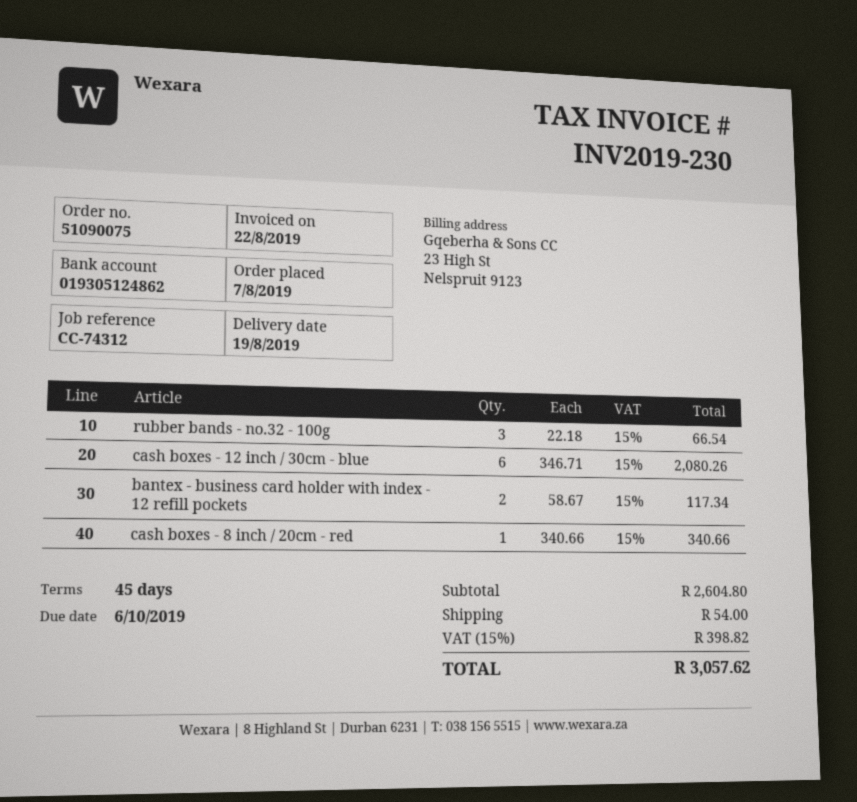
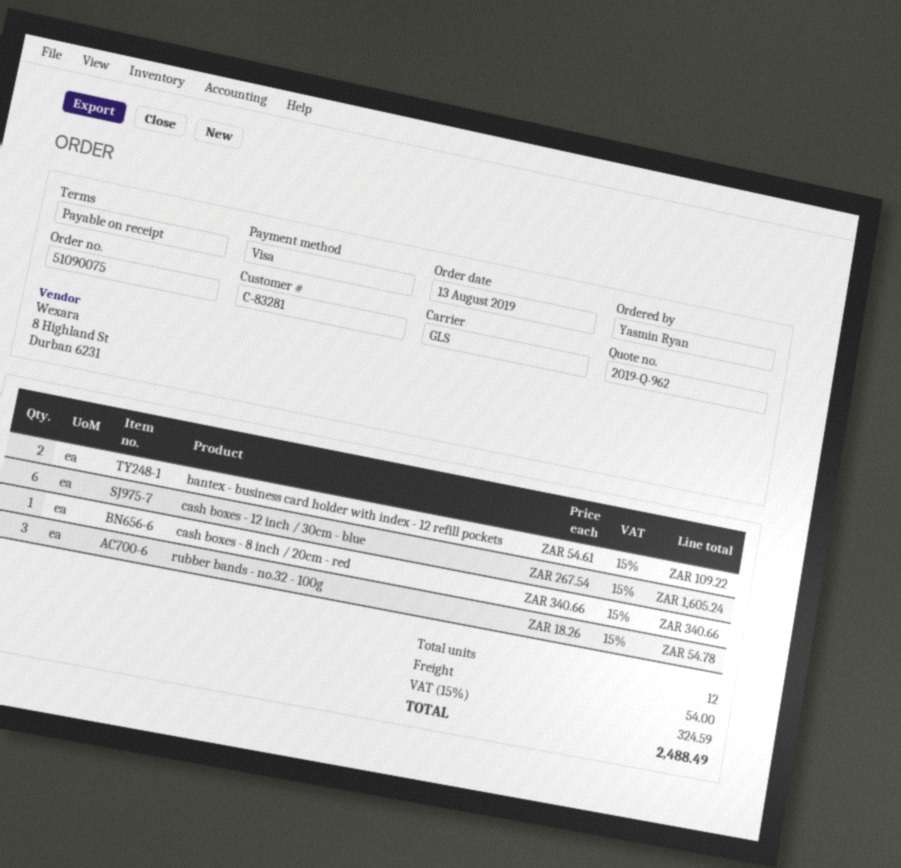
order date: 2019-08-07 -> 2019-08-13
payment terms: 45 days -> on receipt
rubber bands - no.32 - 100g: 3 x 22.18 = 66.54 -> 3 x 18.26 = 54.78
cash boxes - 12 inch / 30cm - blue: 6 x 346.71 = 2080.26 -> 6 x 267.54 = 1605.24
bantex - business card holder with index - 12 refill pockets: 2 x 58.67 = 117.34 -> 2 x 54.61 = 109.22
tax: 15% = 398.82 -> 15% = 324.59
total: 3057.62 -> 2488.49

